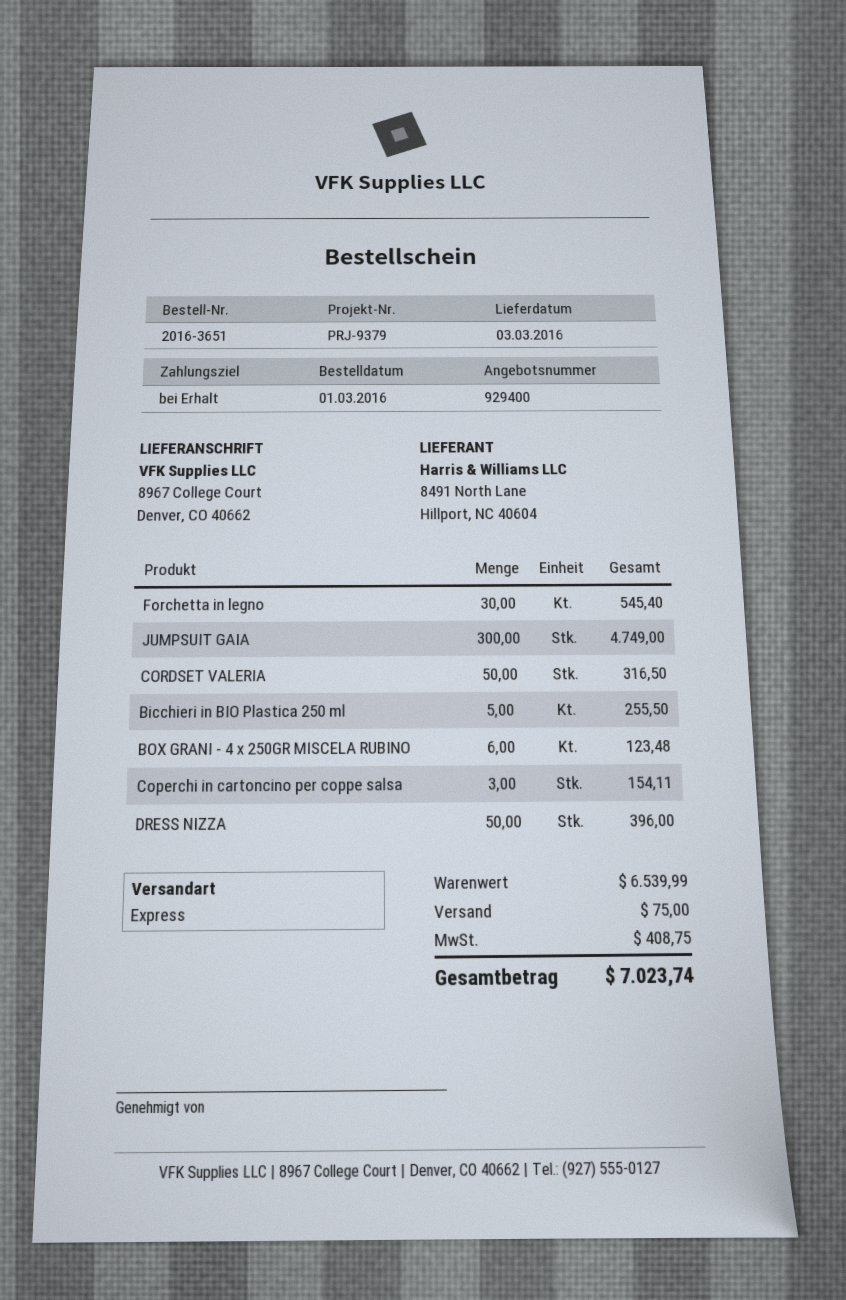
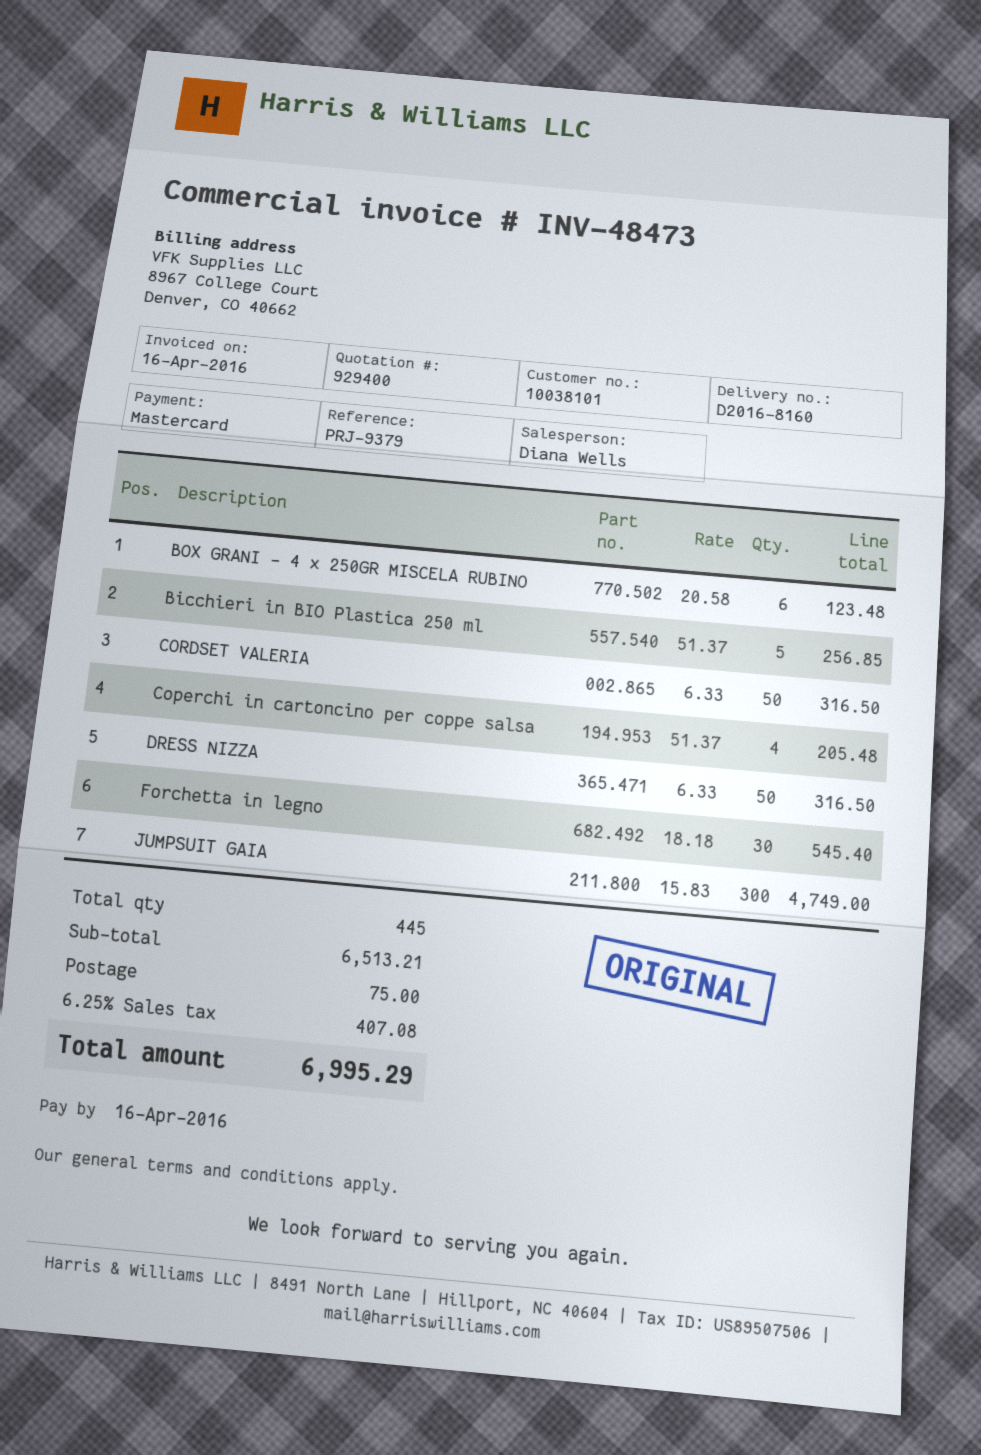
Bicchieri in BIO Plastica 250 ml: 5 for 255.50 -> 5 for 256.85
Coperchi in cartoncino per coppe salsa: 3 for 154.11 -> 4 for 205.48
DRESS NIZZA: 50 for 396.00 -> 50 for 316.50
subtotal: 6539.99 -> 6513.21
tax: 408.75 -> 407.08
total: 7023.74 -> 6995.29

